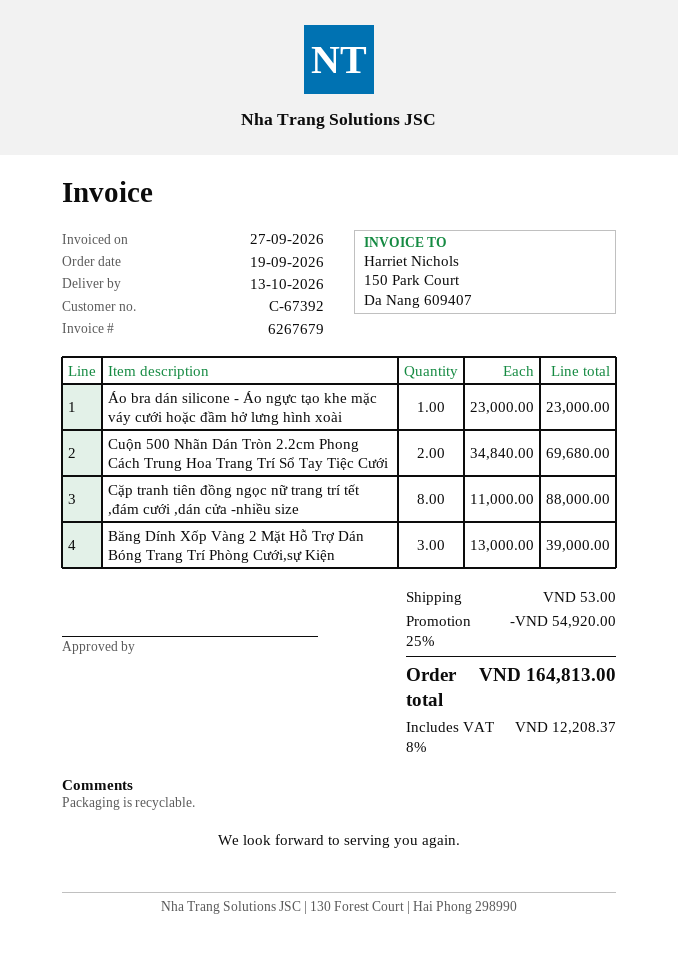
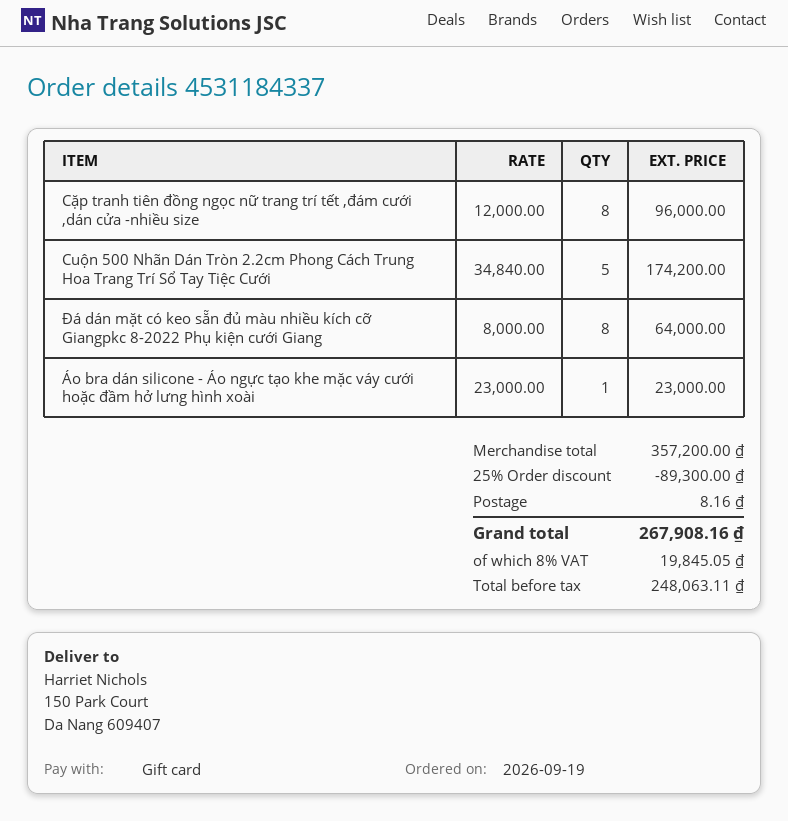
Cuộn 500 Nhãn Dán Tròn 2.2cm Phong Cách Trung Hoa Trang Trí Sổ Tay Tiệc Cưới: 2 x 34840.00 = 69680.00 -> 5 x 34840.00 = 174200.00
Cặp tranh tiên đồng ngọc nữ trang trí tết ,đám cưới ,dán cửa -nhiều size: 8 x 11000.00 = 88000.00 -> 8 x 12000.00 = 96000.00
Băng Dính Xốp Vàng 2 Mặt Hỗ Trợ Dán Bóng Trang Trí Phòng Cưới,sự Kiện: 3 x 13000.00 = 39000.00 -> none
Đá dán mặt có keo sẵn đủ màu nhiều kích cỡ Giangpkc 8-2022 Phụ kiện cưới Giang: none -> 8 x 8000.00 = 64000.00
discount: 25% = 54920.00 -> 25% = 89300.00
shipping: 53.00 -> 8.16
tax: 8% = 12208.37 -> 8% = 19845.05
total: 164813.00 -> 267908.16

